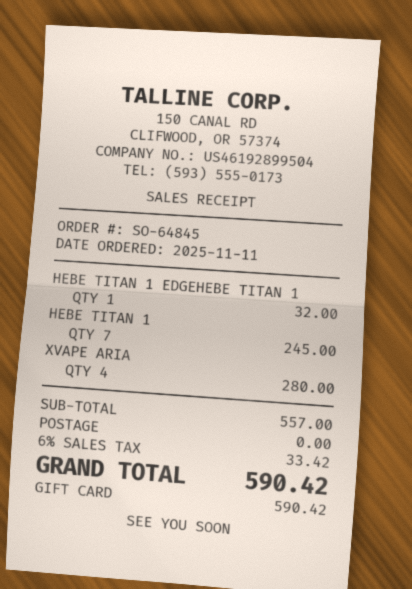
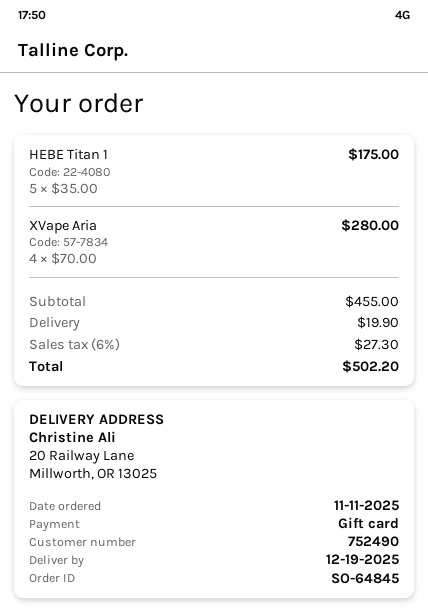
HEBE TITAN 1 EDGEHEBE TITAN 1: 1 for 32.00 -> none
HEBE TITAN 1: 7 for 245.00 -> 5 for 175.00
subtotal: 557.00 -> 455.00
shipping: 0.00 -> 19.90
tax: 6% = 33.42 -> 6% = 27.30
total: 590.42 -> 502.20

